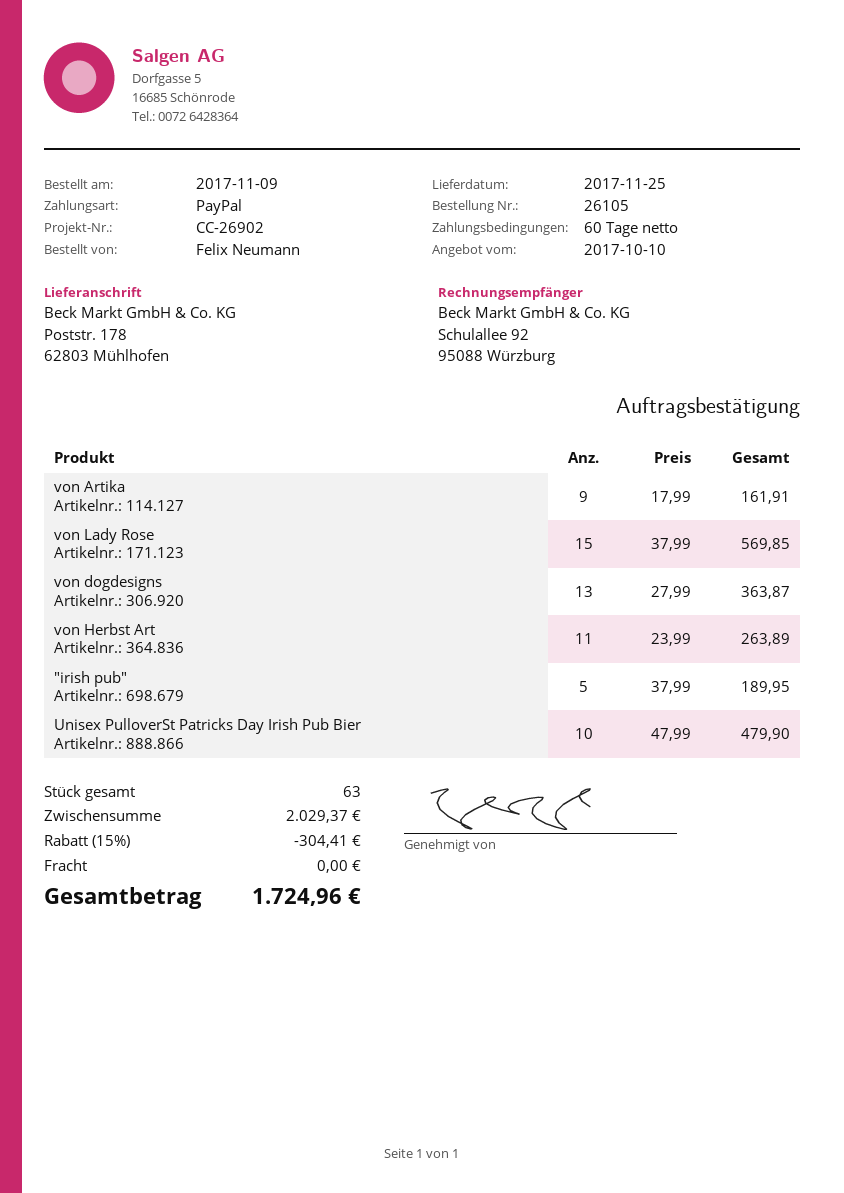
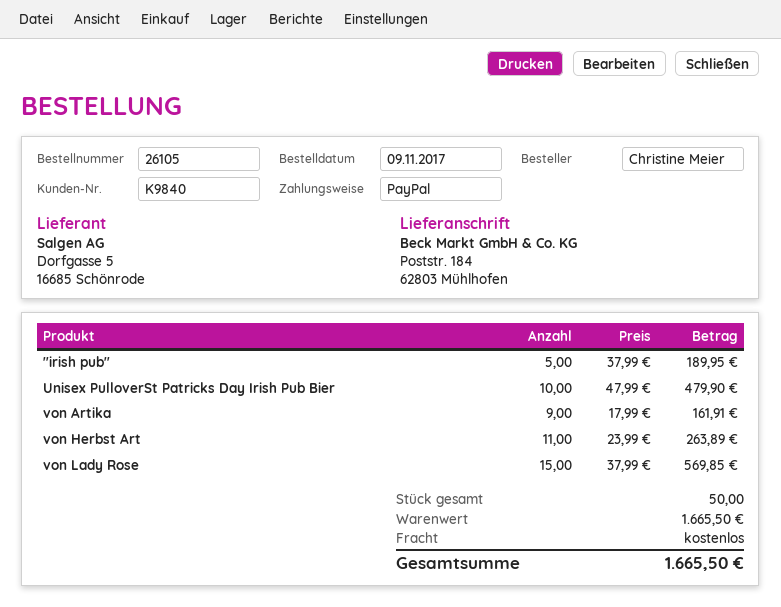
ordered by: Felix Neumann -> Christine Meier
ship to: Poststr. 178, 62803 Mühlhofen -> Poststr. 184, 62803 Mühlhofen
von dogdesigns: 13 x 27.99 = 363.87 -> none
total quantity: 63 -> 50
subtotal: 2029.37 -> 1665.50
discount: 15% = 304.41 -> none
total: 1724.96 -> 1665.50

